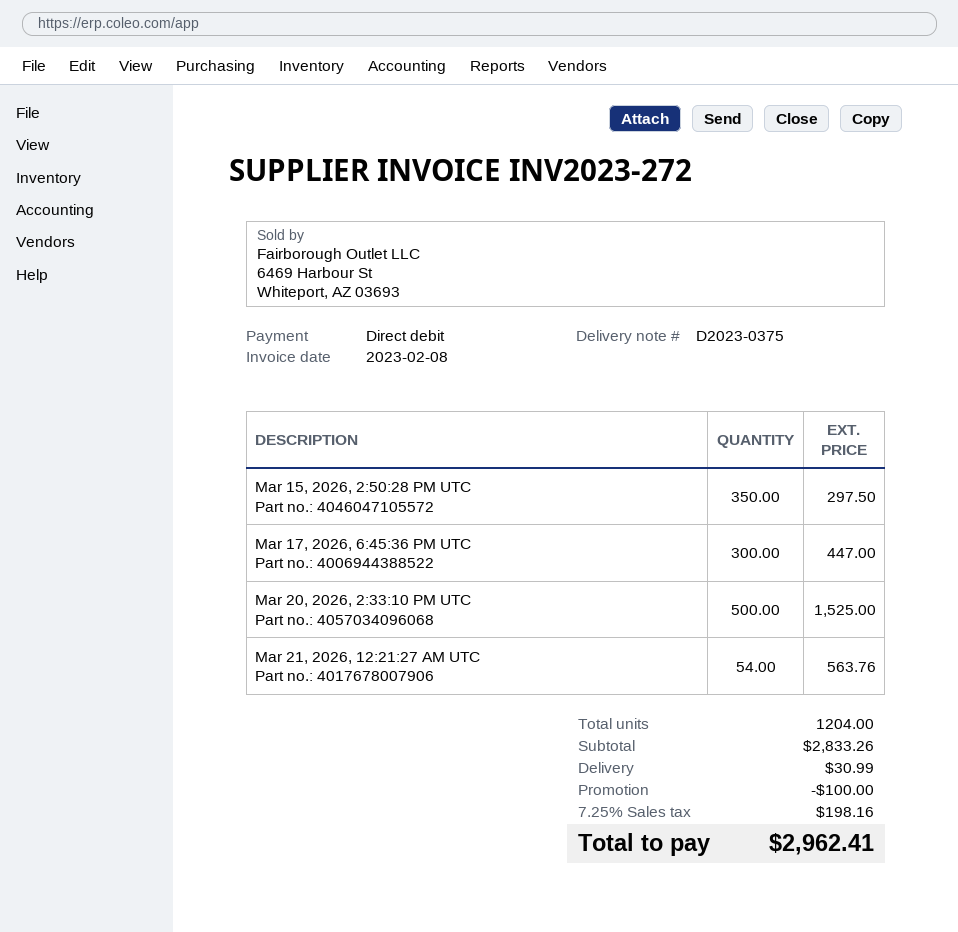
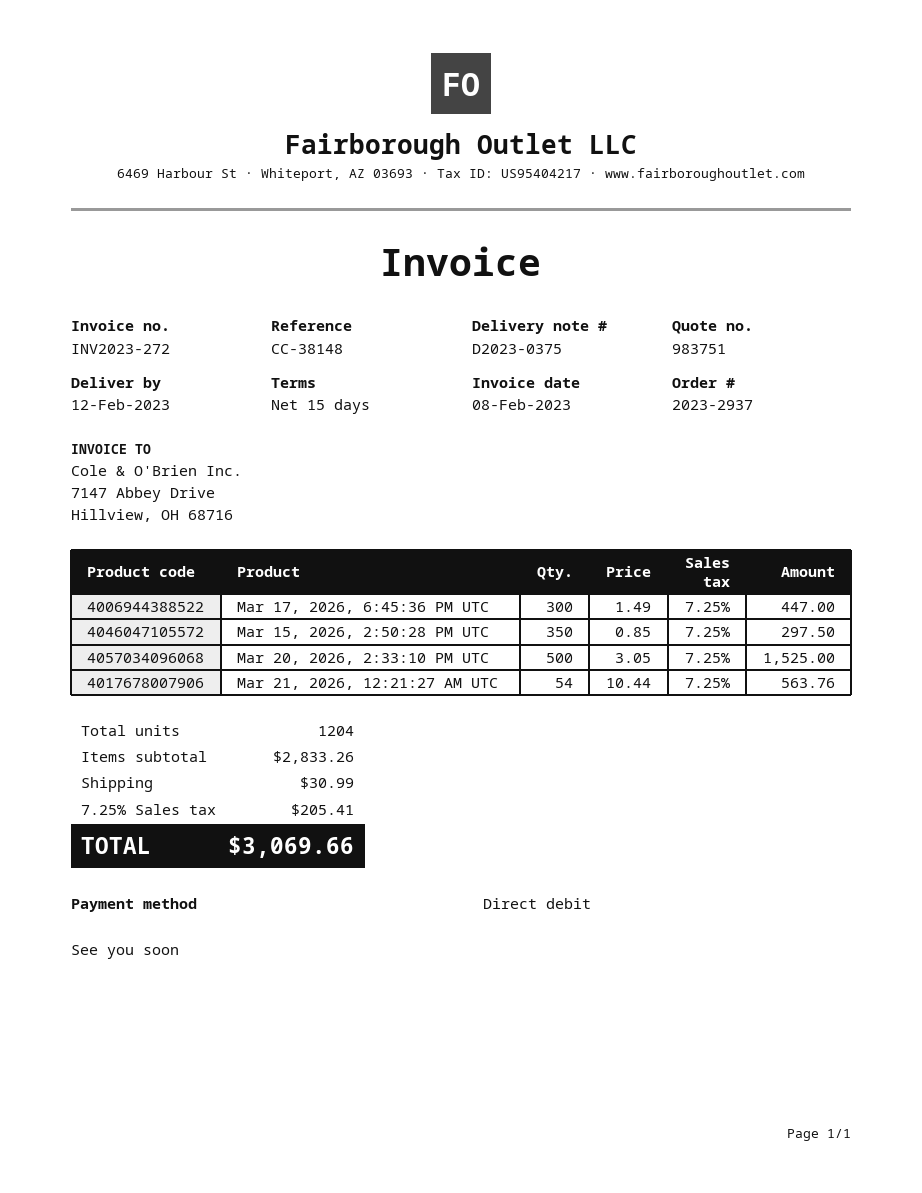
discount: 100.00 -> none
tax: 7.25% = 198.16 -> 7.25% = 205.41
total: 2962.41 -> 3069.66

